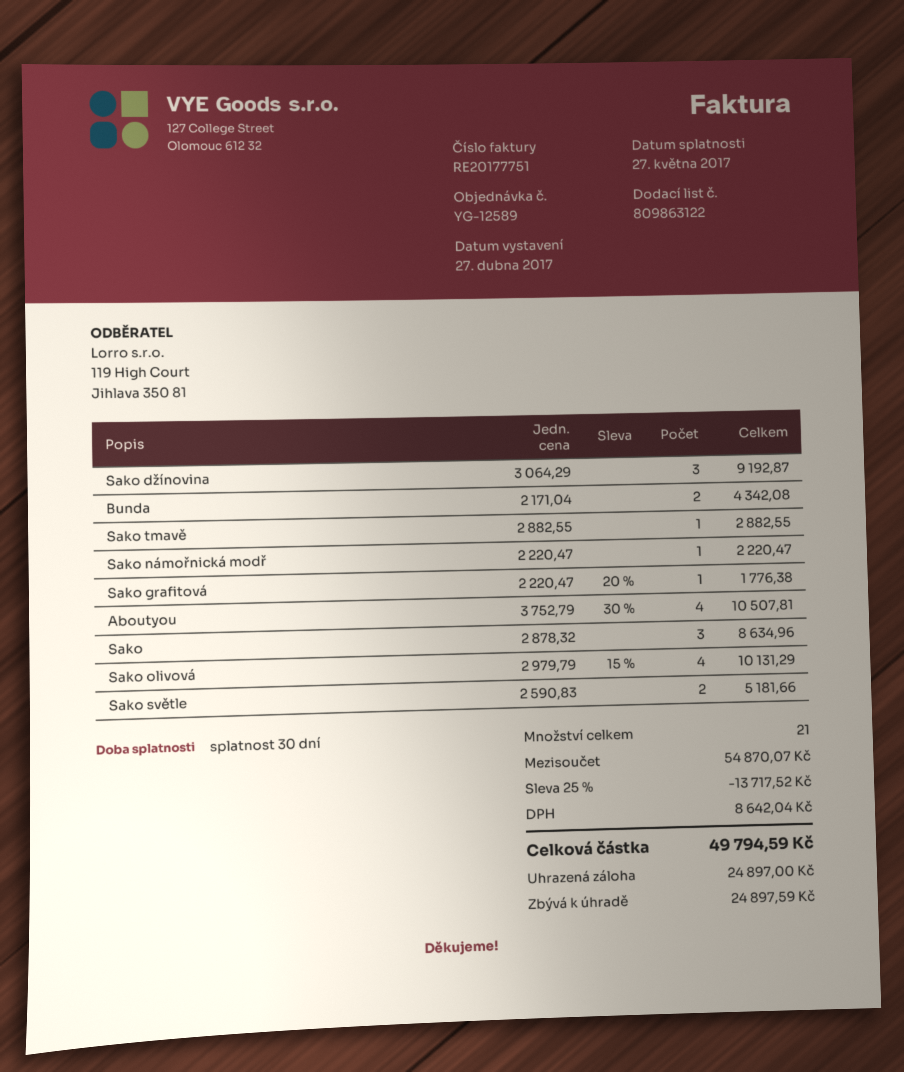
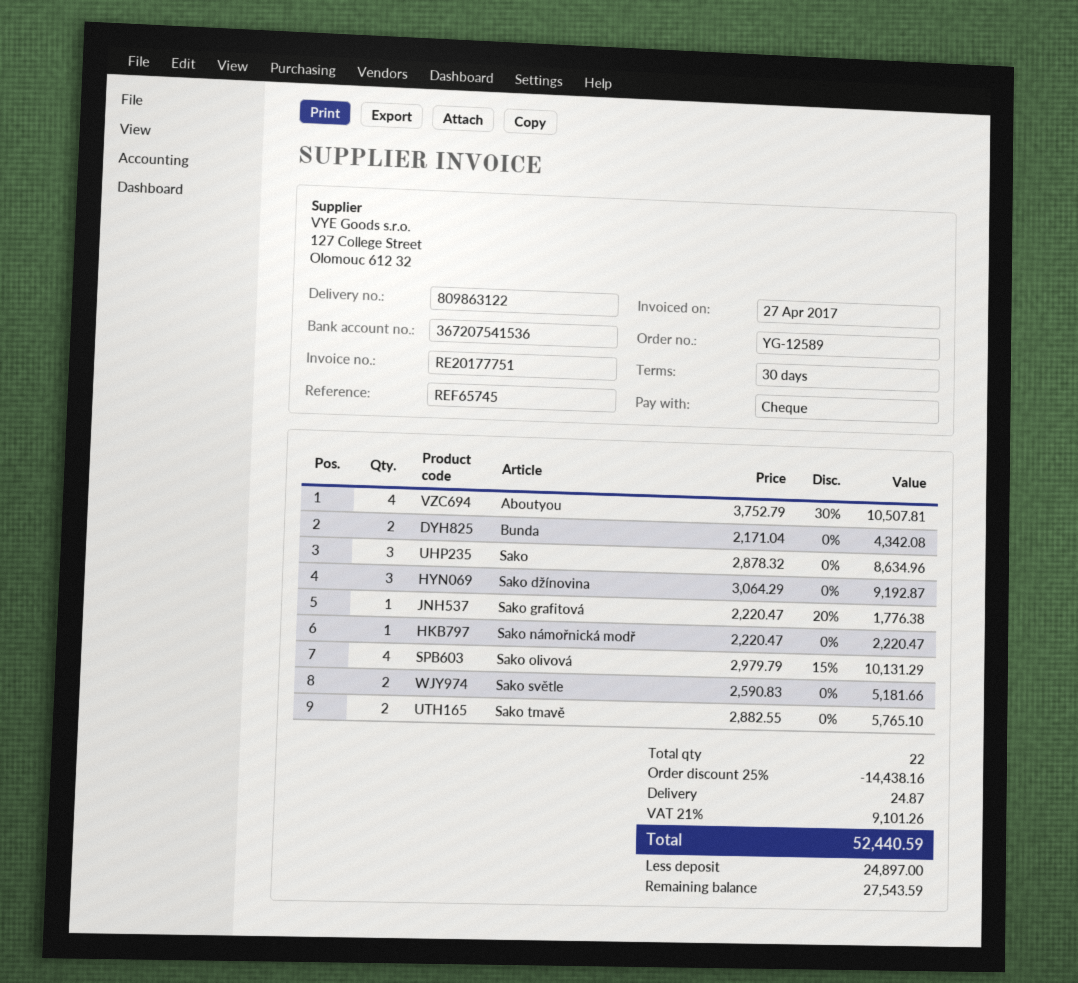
Sako tmavě: 1 x 2882.55 = 2882.55 -> 2 x 2882.55 = 5765.10
total quantity: 21 -> 22
discount: 25% = 13717.52 -> 25% = 14438.16
shipping: none -> 24.87
tax: 8642.04 -> 9101.26
total: 49794.59 -> 52440.59
balance: 24897.59 -> 27543.59

